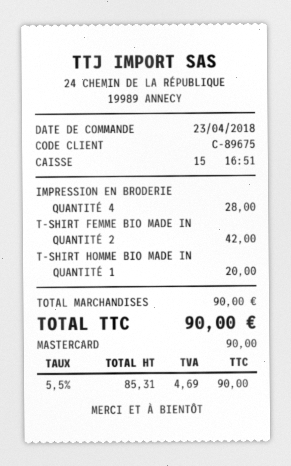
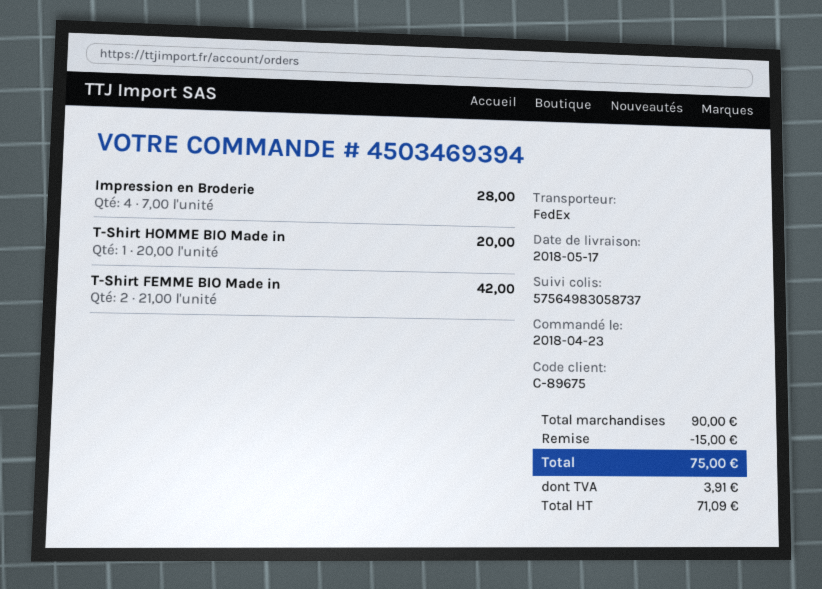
discount: none -> 15.00
net: 85.31 -> 71.09
tax: 4.69 -> 3.91
total: 90.00 -> 75.00

